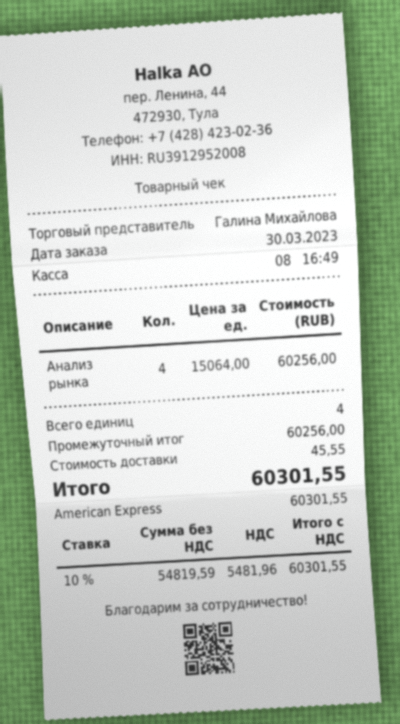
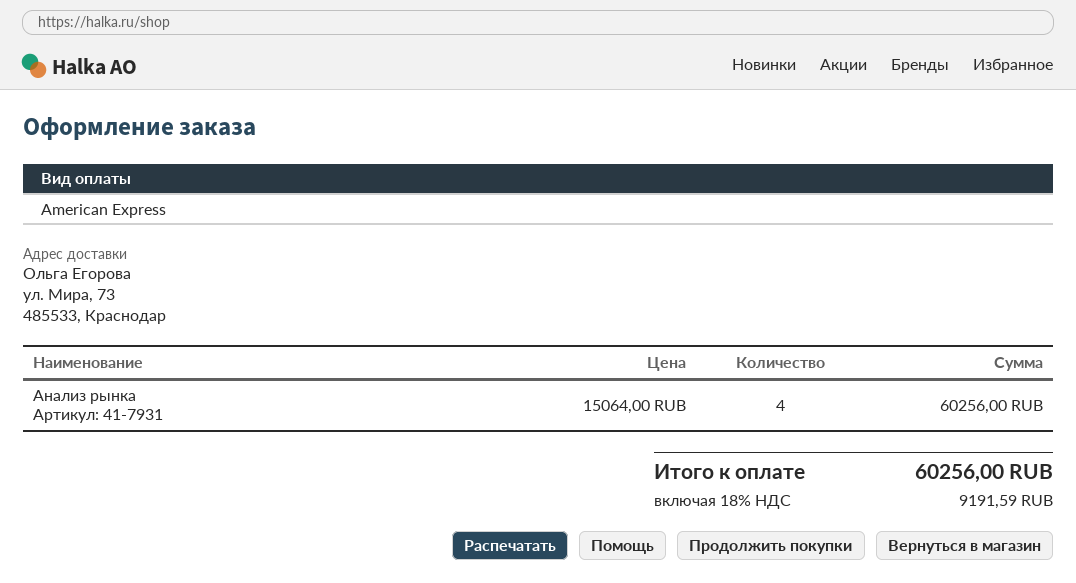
shipping: 45.55 -> none
tax: 10% = 5481.96 -> 18% = 9191.59
total: 60301.55 -> 60256.00

